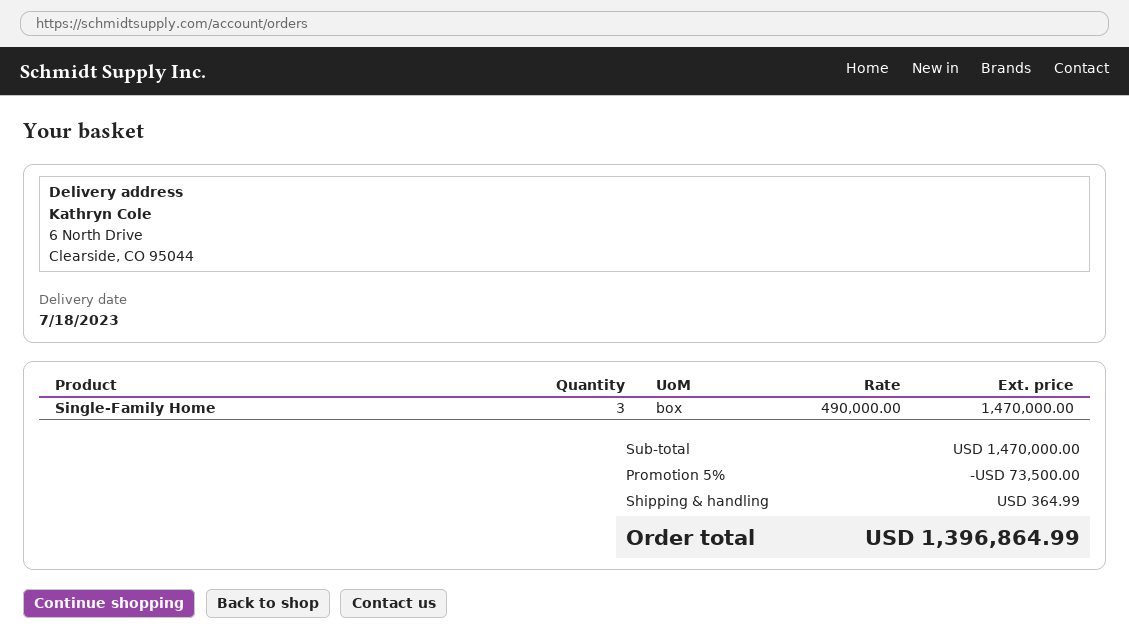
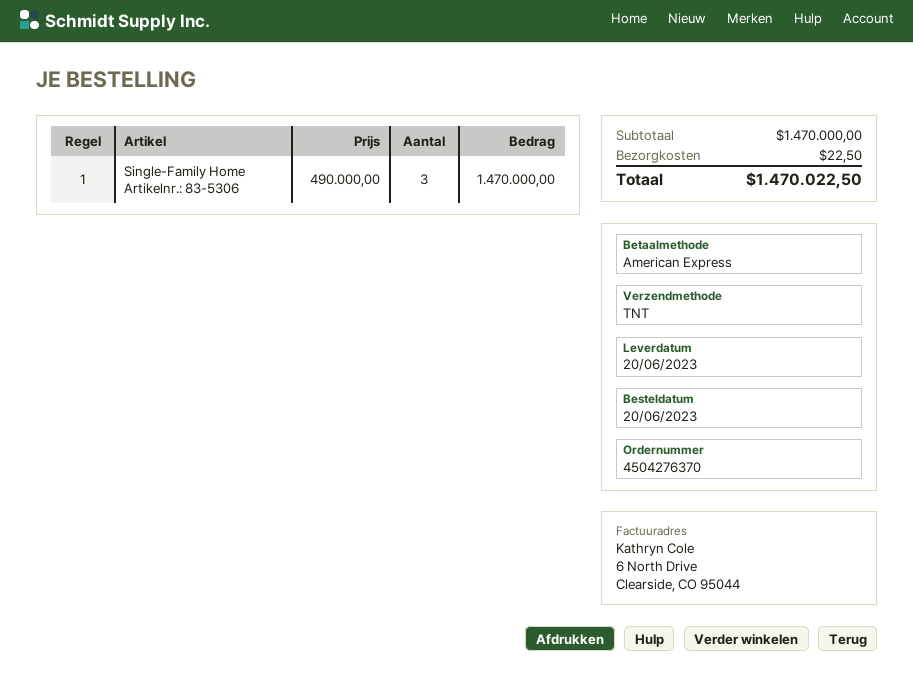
delivery date: 2023-07-18 -> 2023-06-20
discount: 5% = 73500.00 -> none
shipping: 364.99 -> 22.50
total: 1396864.99 -> 1470022.50

